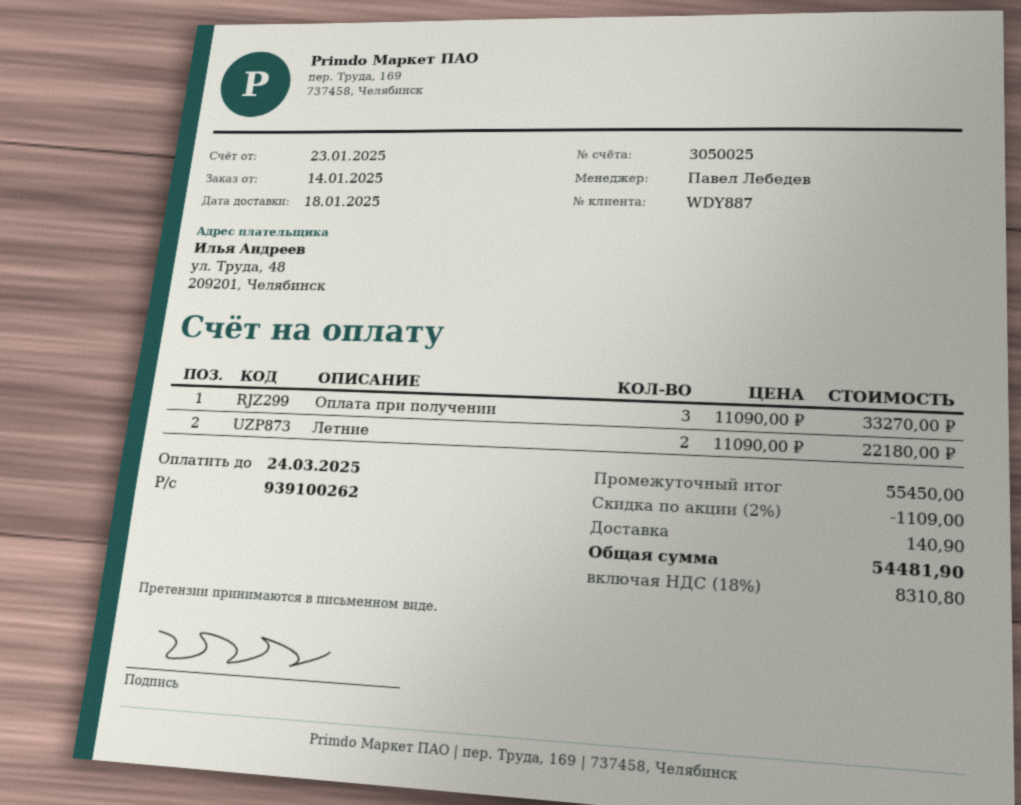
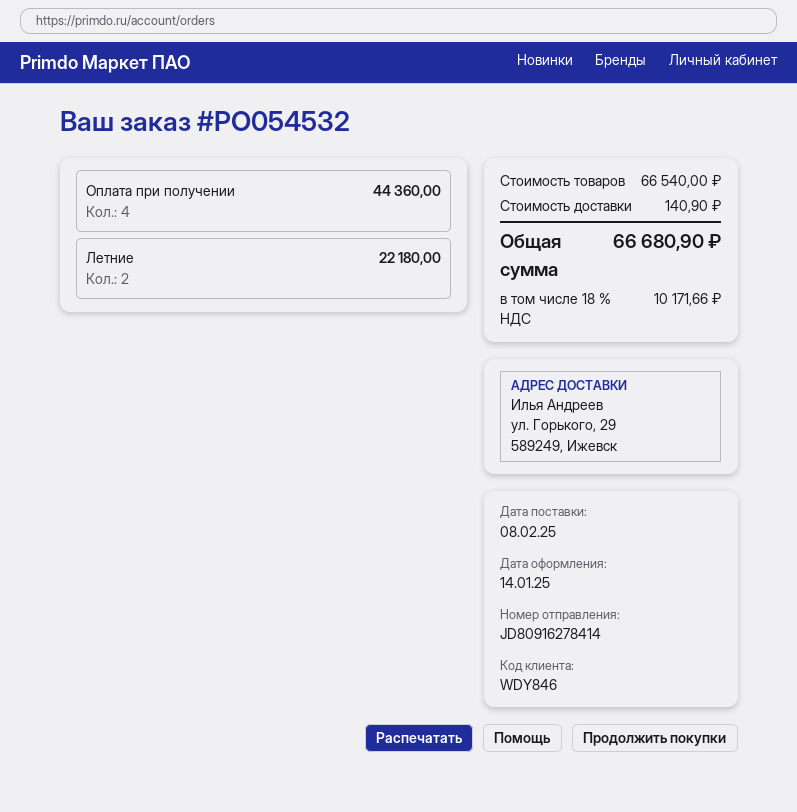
delivery date: 2025-01-18 -> 2025-02-08
customer number: WDY887 -> WDY846
Оплата при получении: 3 for 33270.00 -> 4 for 44360.00
subtotal: 55450.00 -> 66540.00
discount: 2% = 1109.00 -> none
tax: 18% = 8310.80 -> 18% = 10171.66
total: 54481.90 -> 66680.90

